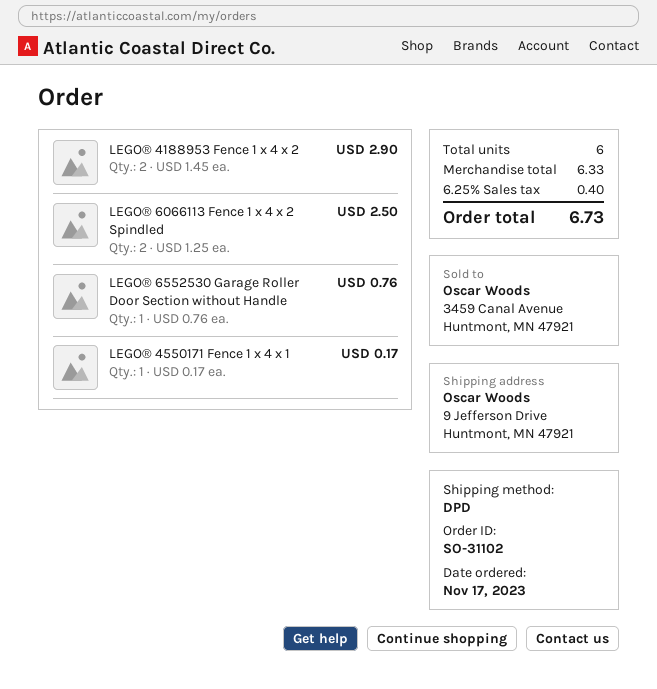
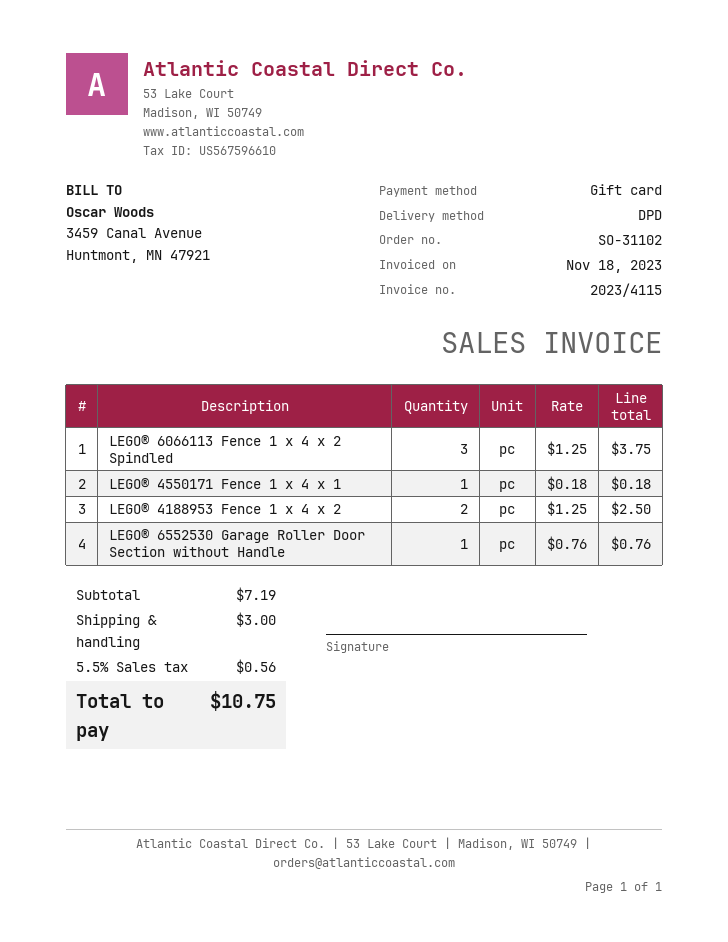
LEGO® 4188953 Fence 1 x 4 x 2: 2 x 1.45 = 2.90 -> 2 x 1.25 = 2.50
LEGO® 6066113 Fence 1 x 4 x 2 Spindled: 2 x 1.25 = 2.50 -> 3 x 1.25 = 3.75
LEGO® 4550171 Fence 1 x 4 x 1: 1 x 0.17 = 0.17 -> 1 x 0.18 = 0.18
subtotal: 6.33 -> 7.19
shipping: none -> 3.00
tax: 6.25% = 0.40 -> 5.5% = 0.56
total: 6.73 -> 10.75

